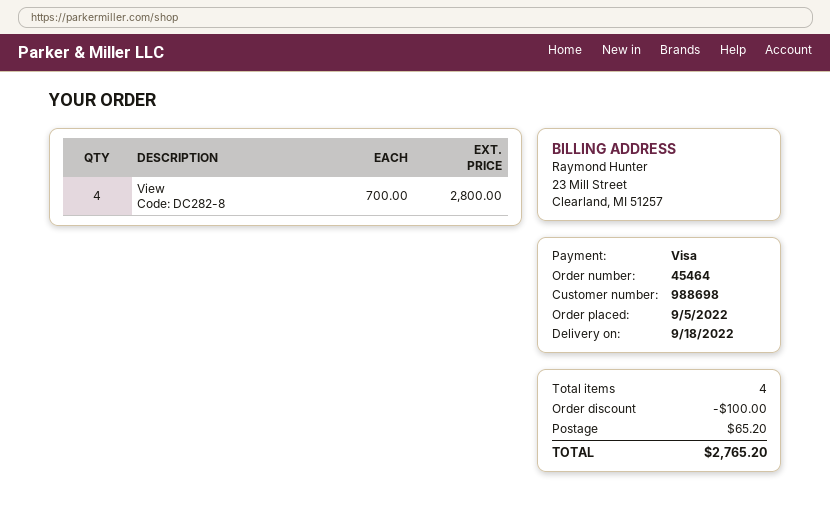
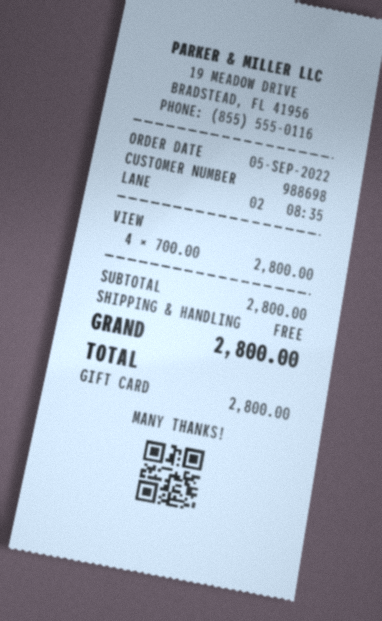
payment method: Visa -> gift card
discount: 100.00 -> none
shipping: 65.20 -> 0.00
total: 2765.20 -> 2800.00

